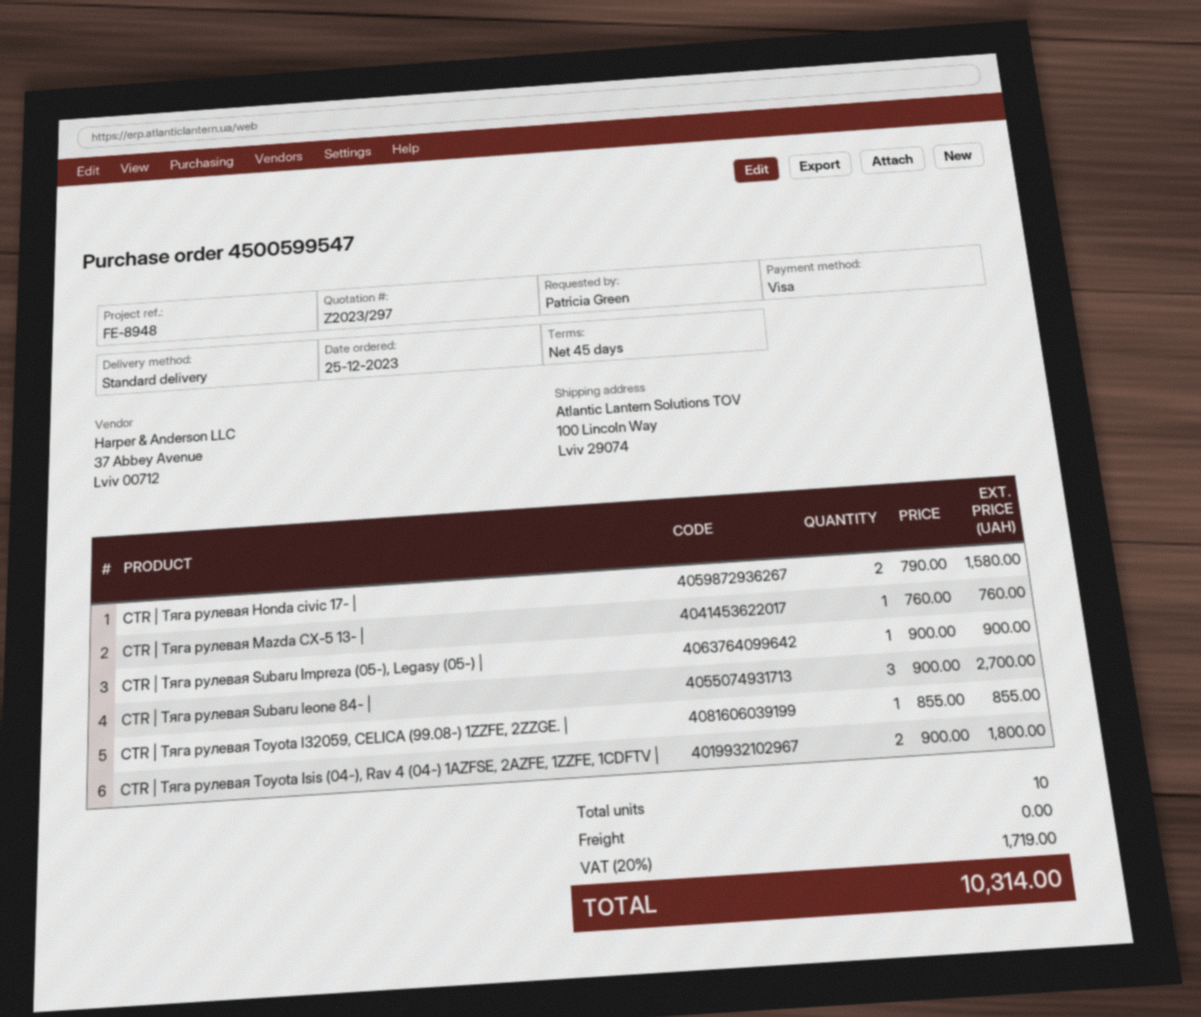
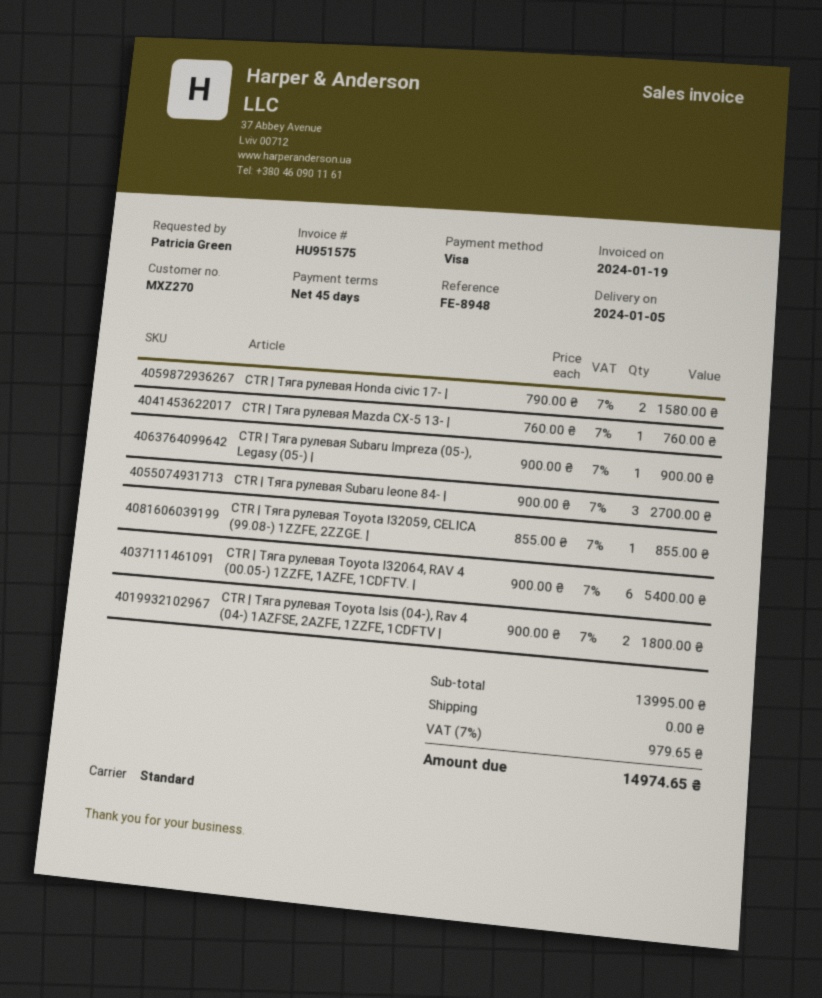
CTR | Тяга рулевая Toyota I32064, RAV 4 (00.05-) 1ZZFE, 1AZFE, 1CDFTV. |: none -> 6 x 900.00 = 5400.00
tax: 20% = 1719.00 -> 7% = 979.65
total: 10314.00 -> 14974.65

